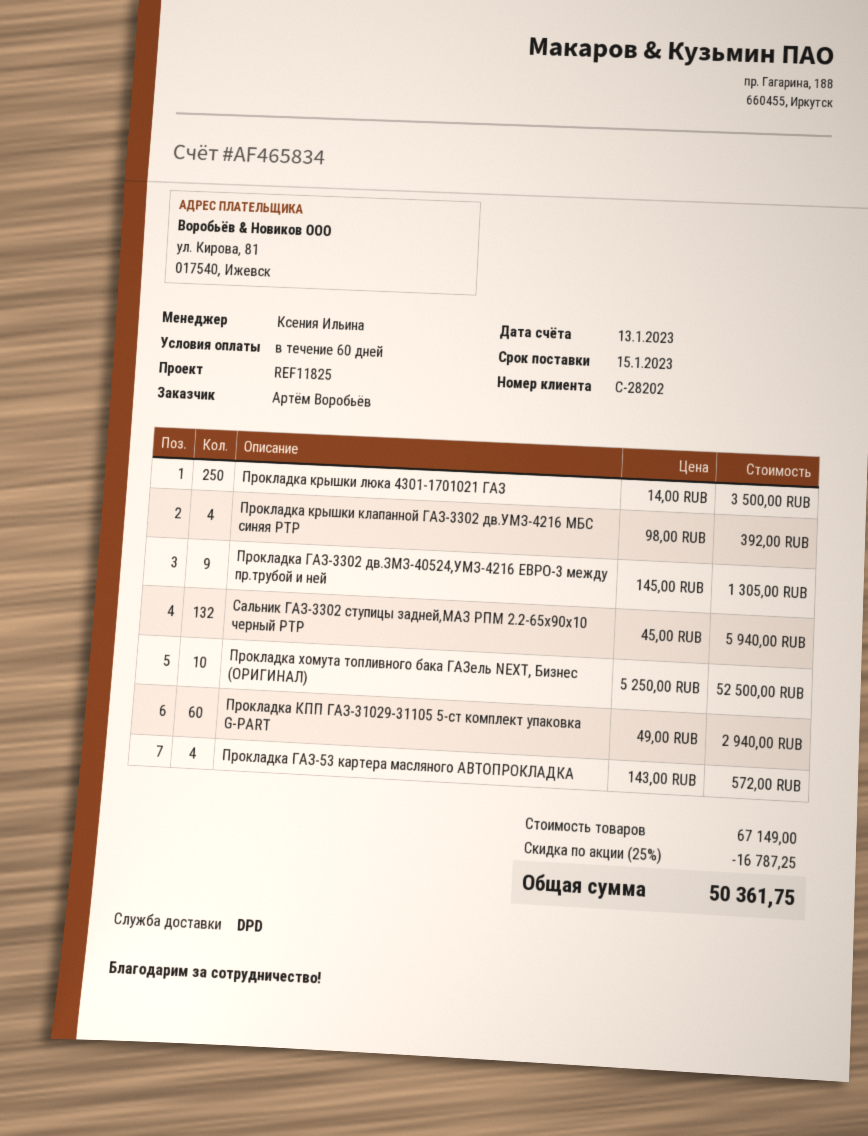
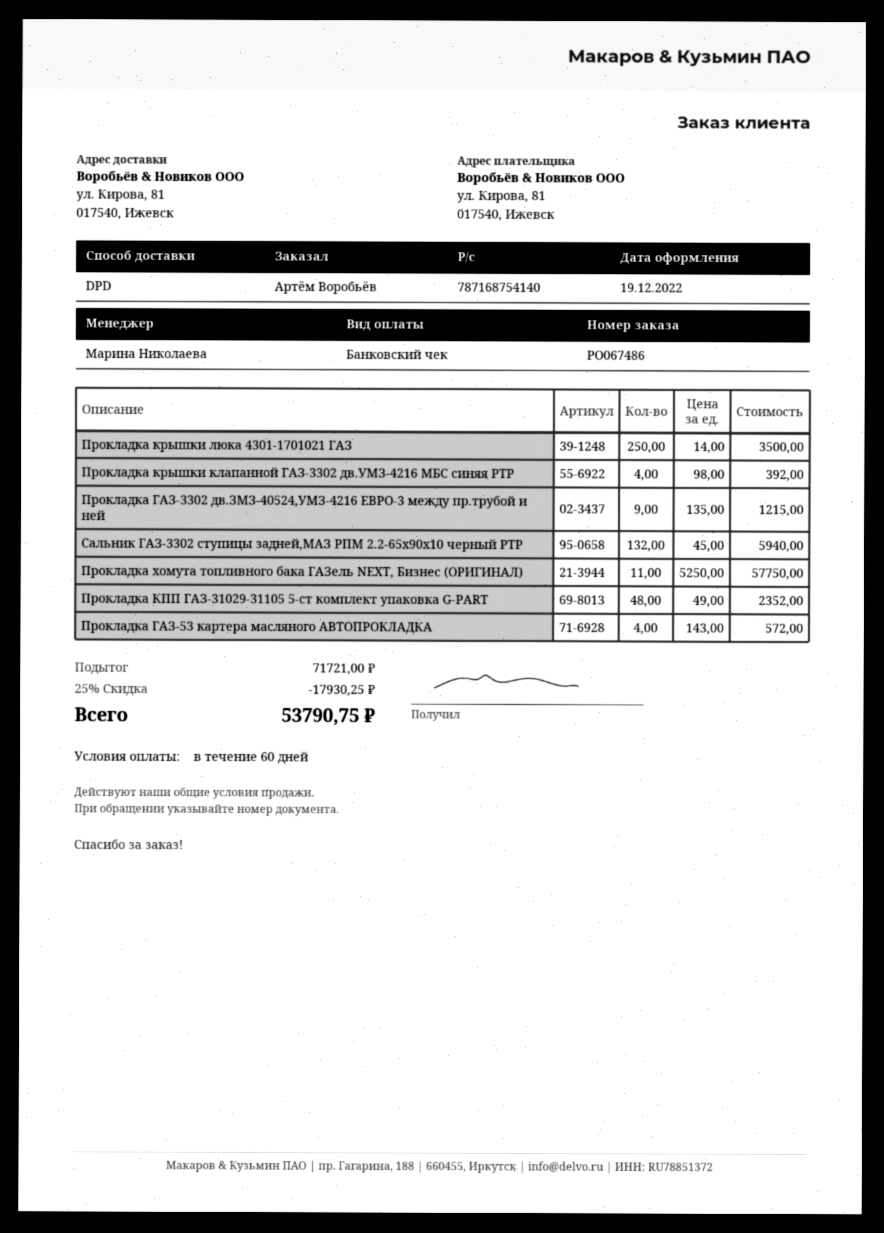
sales rep: Ксения Ильина -> Марина Николаева
Прокладка ГАЗ-3302 дв.ЗМЗ-40524,УМЗ-4216 ЕВРО-3 между пр.трубой и ней: 9 x 145.00 = 1305.00 -> 9 x 135.00 = 1215.00
Прокладка хомута топливного бака ГАЗель NEXT, Бизнес (ОРИГИНАЛ): 10 x 5250.00 = 52500.00 -> 11 x 5250.00 = 57750.00
Прокладка КПП ГАЗ-31029-31105 5-ст комплект упаковка G-PART: 60 x 49.00 = 2940.00 -> 48 x 49.00 = 2352.00
subtotal: 67149.00 -> 71721.00
discount: 25% = 16787.25 -> 25% = 17930.25
total: 50361.75 -> 53790.75

